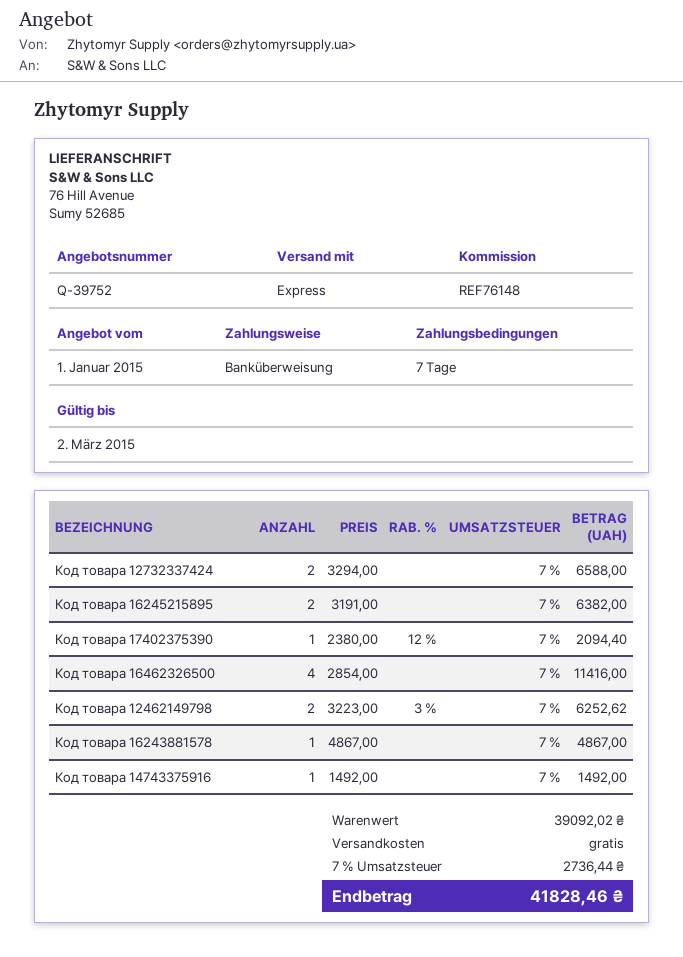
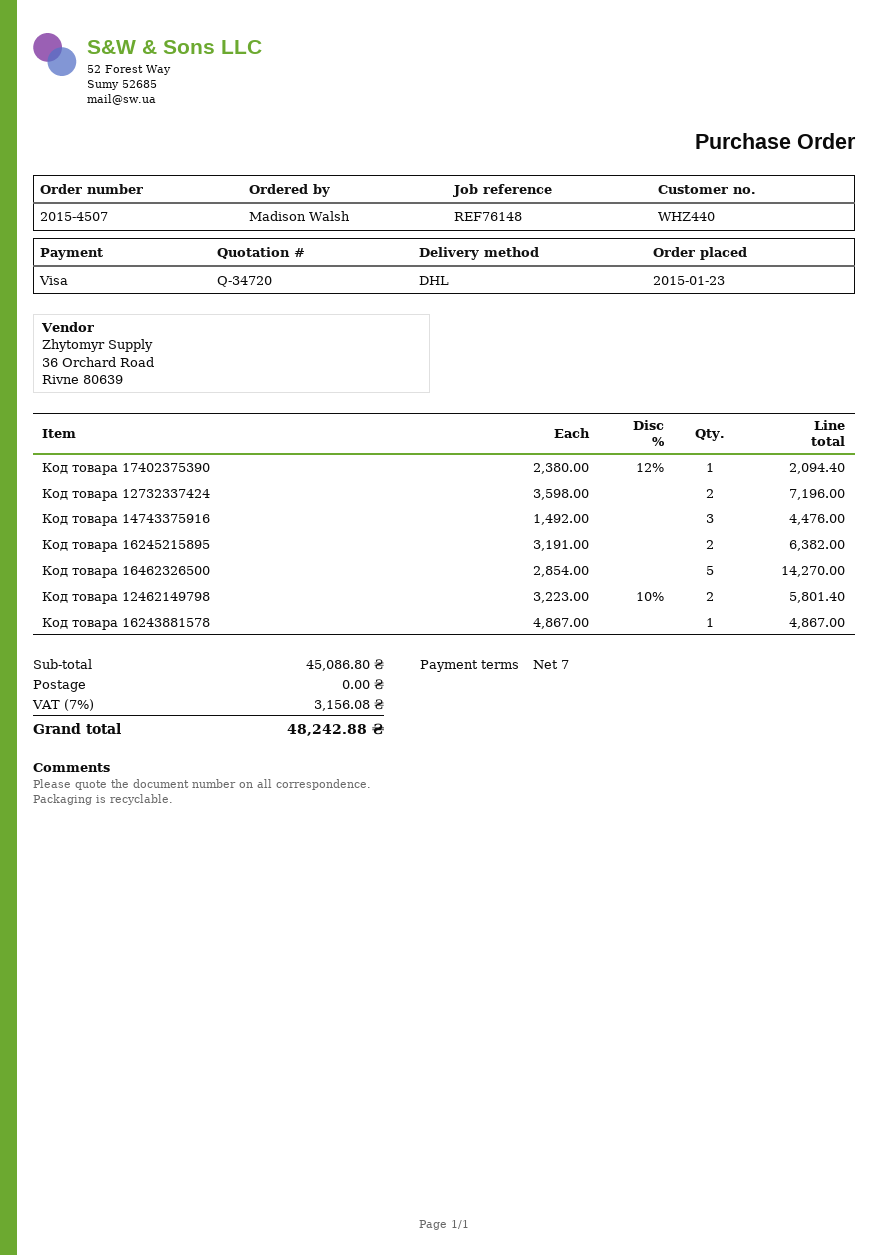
quote number: Q-39752 -> Q-34720
payment method: bank transfer -> Visa
shipping method: express -> DHL
Код товара 12732337424: 2 x 3294.00 = 6588.00 -> 2 x 3598.00 = 7196.00
Код товара 16462326500: 4 x 2854.00 = 11416.00 -> 5 x 2854.00 = 14270.00
Код товара 12462149798: 2 x 3223.00 - 3% = 6252.62 -> 2 x 3223.00 - 10% = 5801.40
Код товара 14743375916: 1 x 1492.00 = 1492.00 -> 3 x 1492.00 = 4476.00
subtotal: 39092.02 -> 45086.80
tax: 7% = 2736.44 -> 7% = 3156.08
total: 41828.46 -> 48242.88

